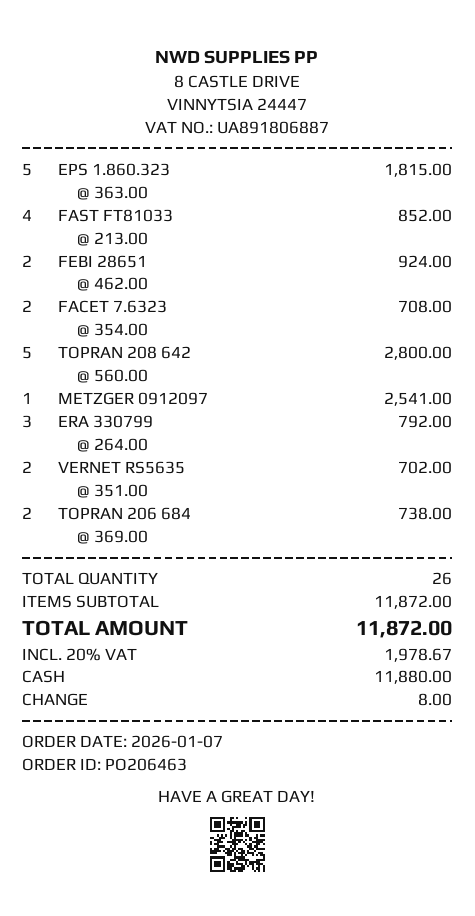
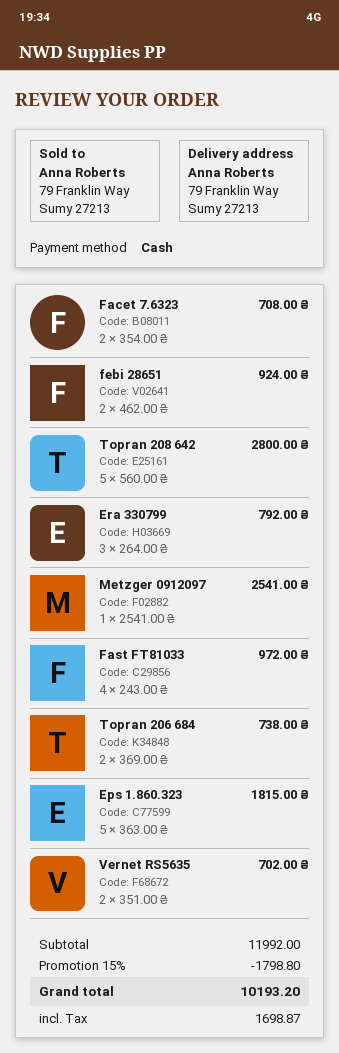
FAST FT81033: 4 x 213.00 = 852.00 -> 4 x 243.00 = 972.00
subtotal: 11872.00 -> 11992.00
discount: none -> 15% = 1798.80
tax: 1978.67 -> 1698.87
total: 11872.00 -> 10193.20

